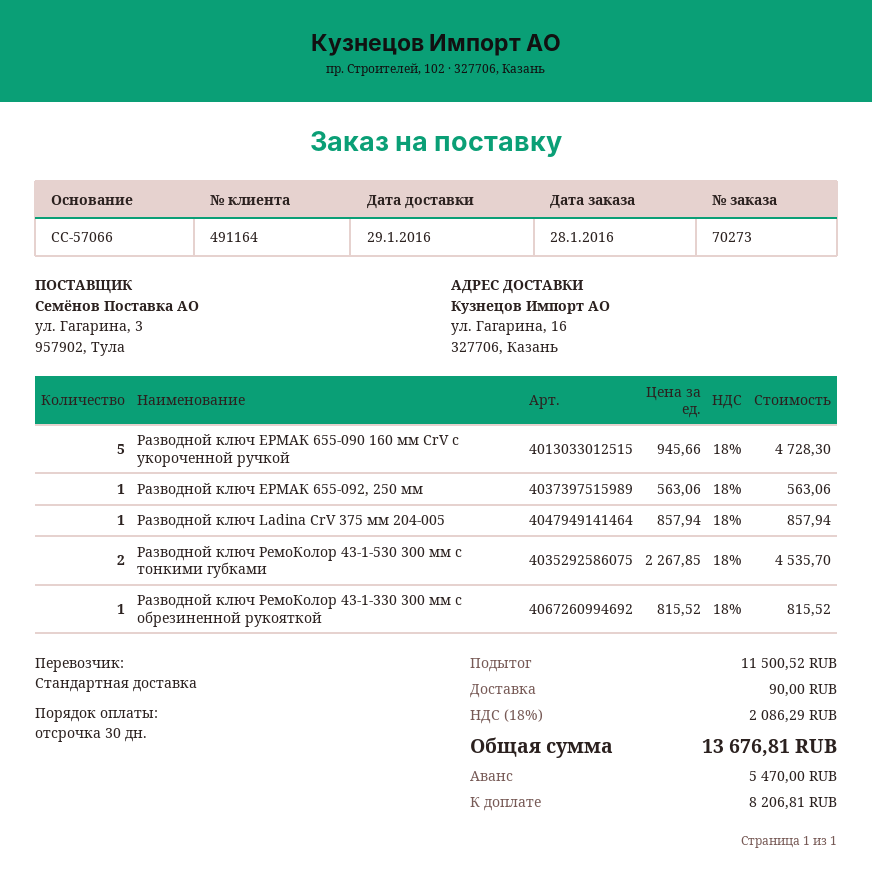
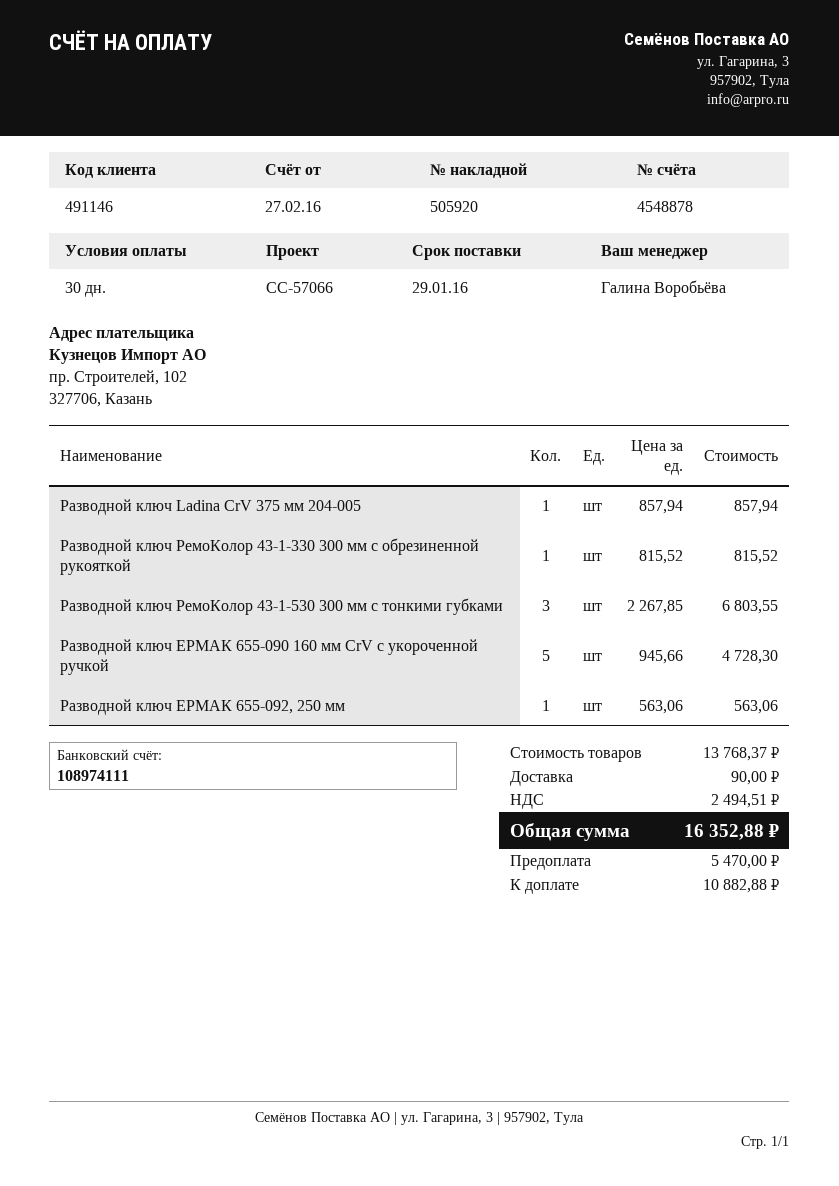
customer number: 491164 -> 491146
Разводной ключ РемоКолор 43-1-530 300 мм с тонкими губками: 2 x 2267.85 = 4535.70 -> 3 x 2267.85 = 6803.55
subtotal: 11500.52 -> 13768.37
tax: 2086.29 -> 2494.51
total: 13676.81 -> 16352.88
balance: 8206.81 -> 10882.88

